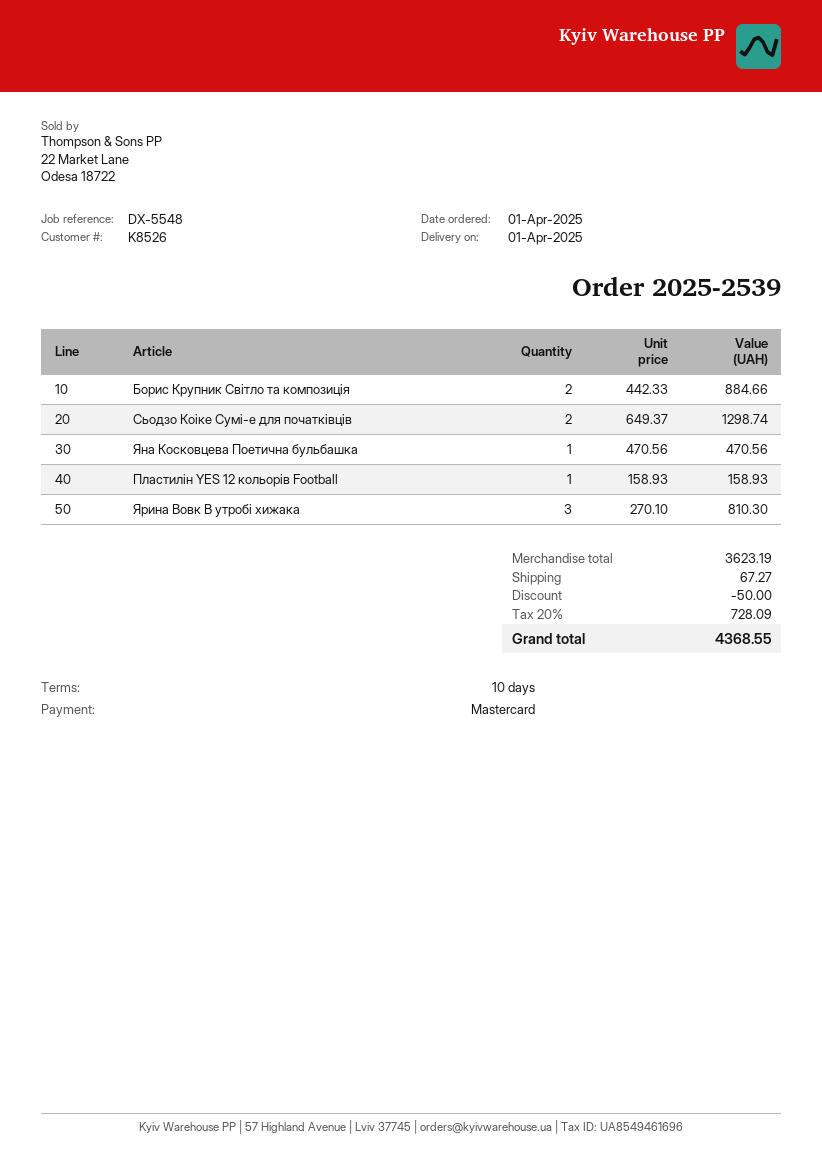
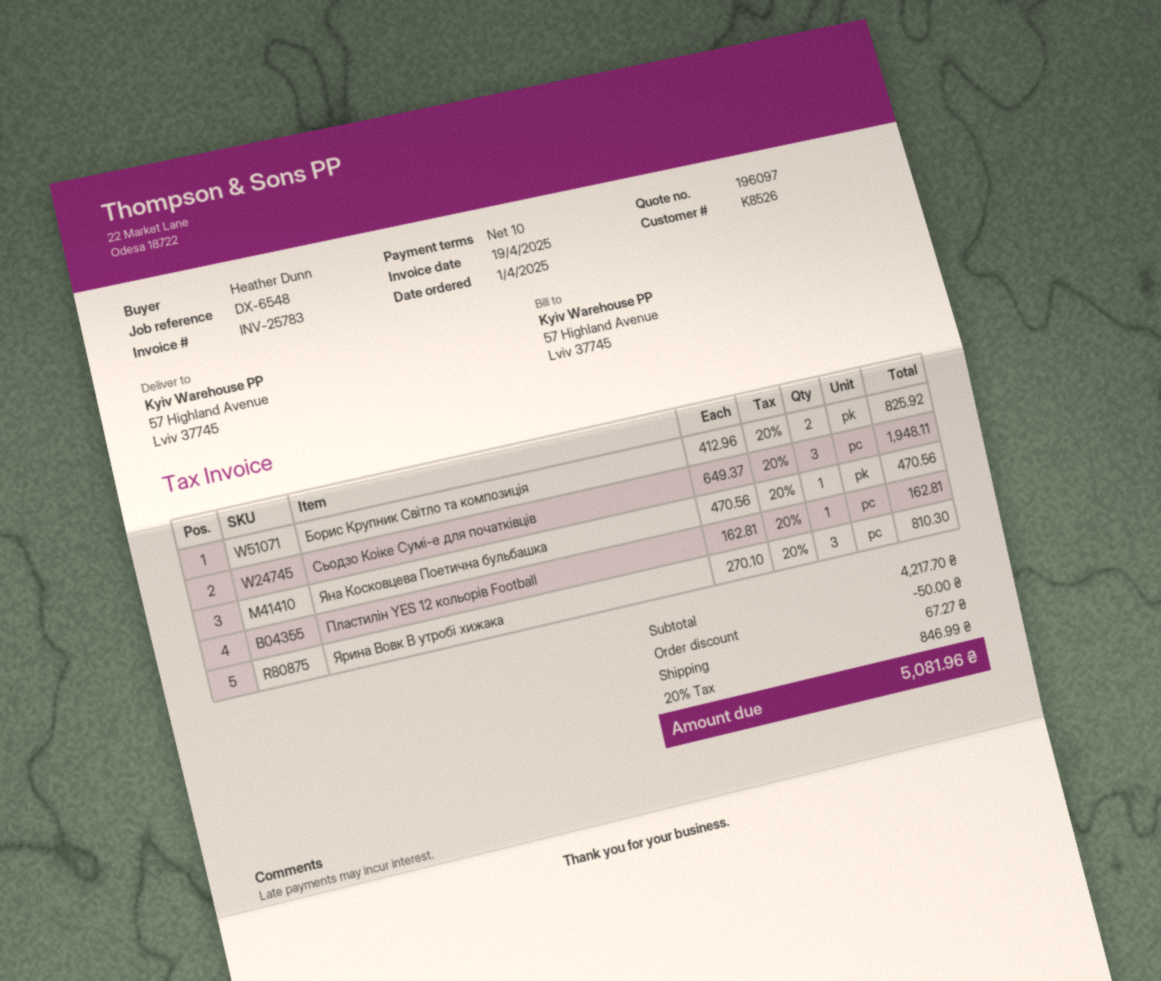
reference: DX-5548 -> DX-6548
Борис Крупник Світло та композиція: 2 x 442.33 = 884.66 -> 2 x 412.96 = 825.92
Сьодзо Коіке Сумі-е для початківців: 2 x 649.37 = 1298.74 -> 3 x 649.37 = 1948.11
Пластилін YES 12 кольорів Football: 1 x 158.93 = 158.93 -> 1 x 162.81 = 162.81
subtotal: 3623.19 -> 4217.70
tax: 20% = 728.09 -> 20% = 846.99
total: 4368.55 -> 5081.96

